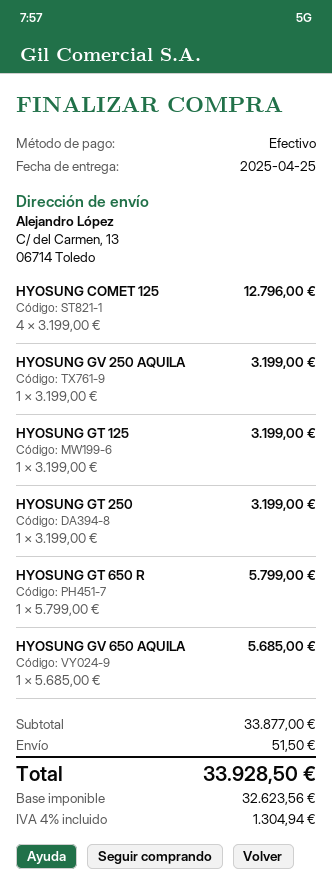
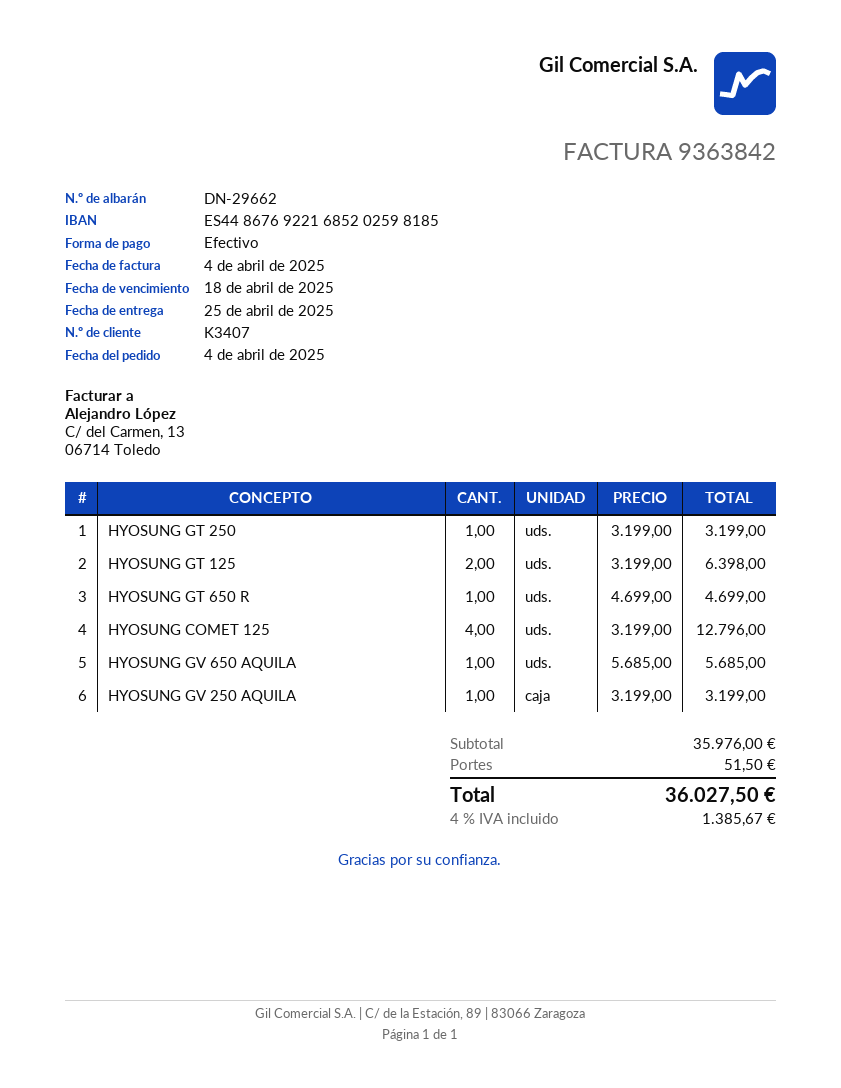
HYOSUNG GT 125: 1 x 3199.00 = 3199.00 -> 2 x 3199.00 = 6398.00
HYOSUNG GT 650 R: 1 x 5799.00 = 5799.00 -> 1 x 4699.00 = 4699.00
subtotal: 33877.00 -> 35976.00
tax: 4% = 1304.94 -> 4% = 1385.67
total: 33928.50 -> 36027.50

